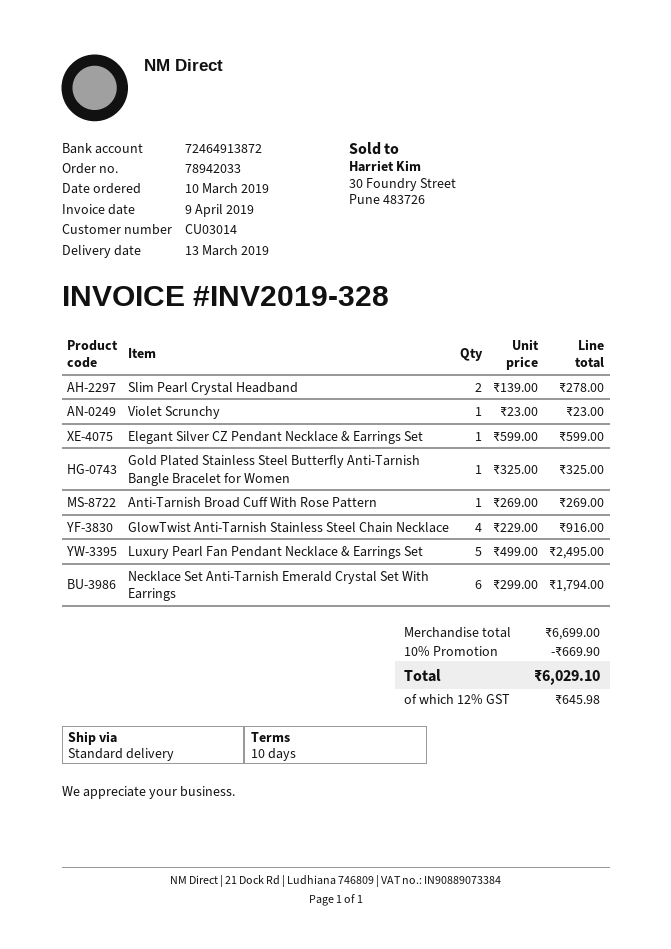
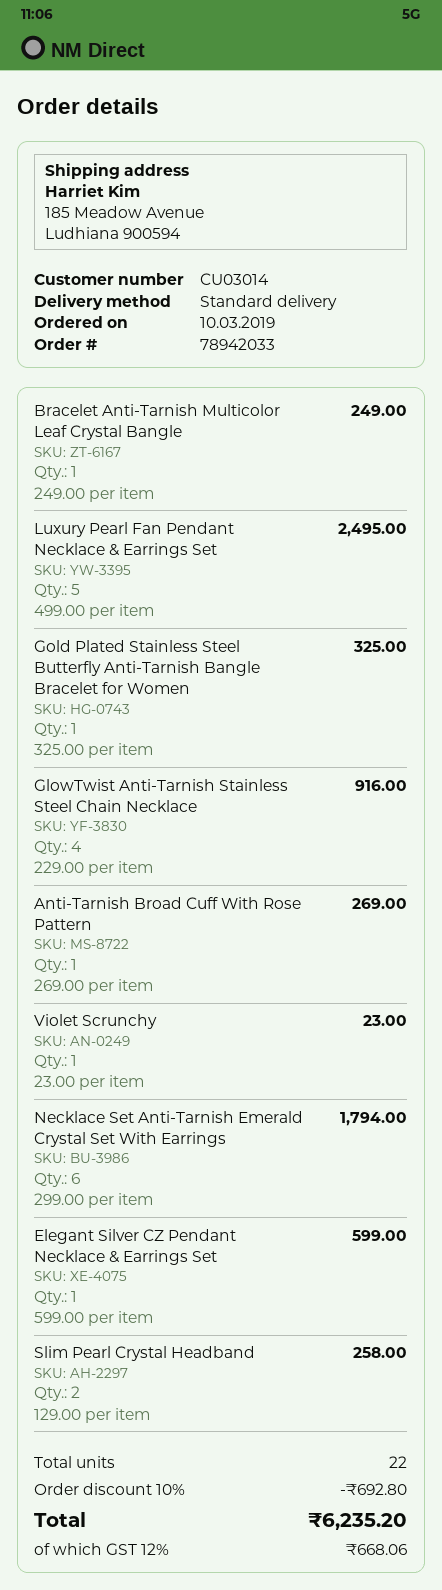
Slim Pearl Crystal Headband: 2 x 139.00 = 278.00 -> 2 x 129.00 = 258.00
Bracelet Anti-Tarnish Multicolor Leaf Crystal Bangle: none -> 1 x 249.00 = 249.00
discount: 10% = 669.90 -> 10% = 692.80
tax: 12% = 645.98 -> 12% = 668.06
total: 6029.10 -> 6235.20

